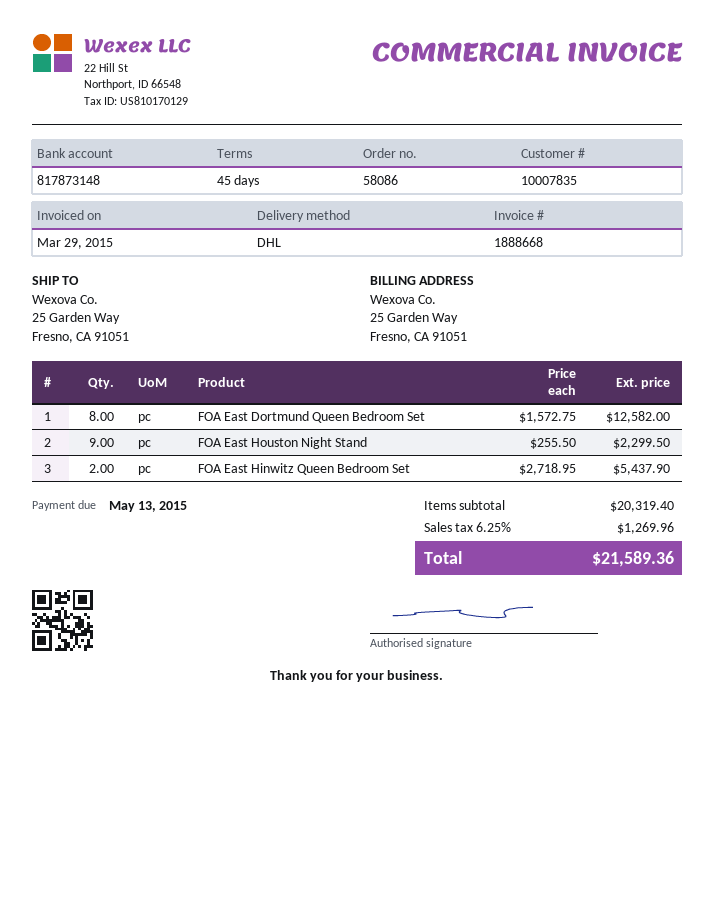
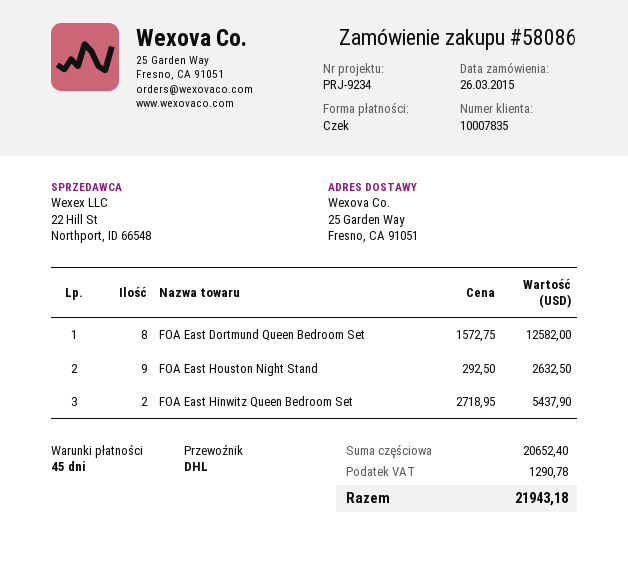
FOA East Houston Night Stand: 9 x 255.50 = 2299.50 -> 9 x 292.50 = 2632.50
subtotal: 20319.40 -> 20652.40
tax: 1269.96 -> 1290.78
total: 21589.36 -> 21943.18

